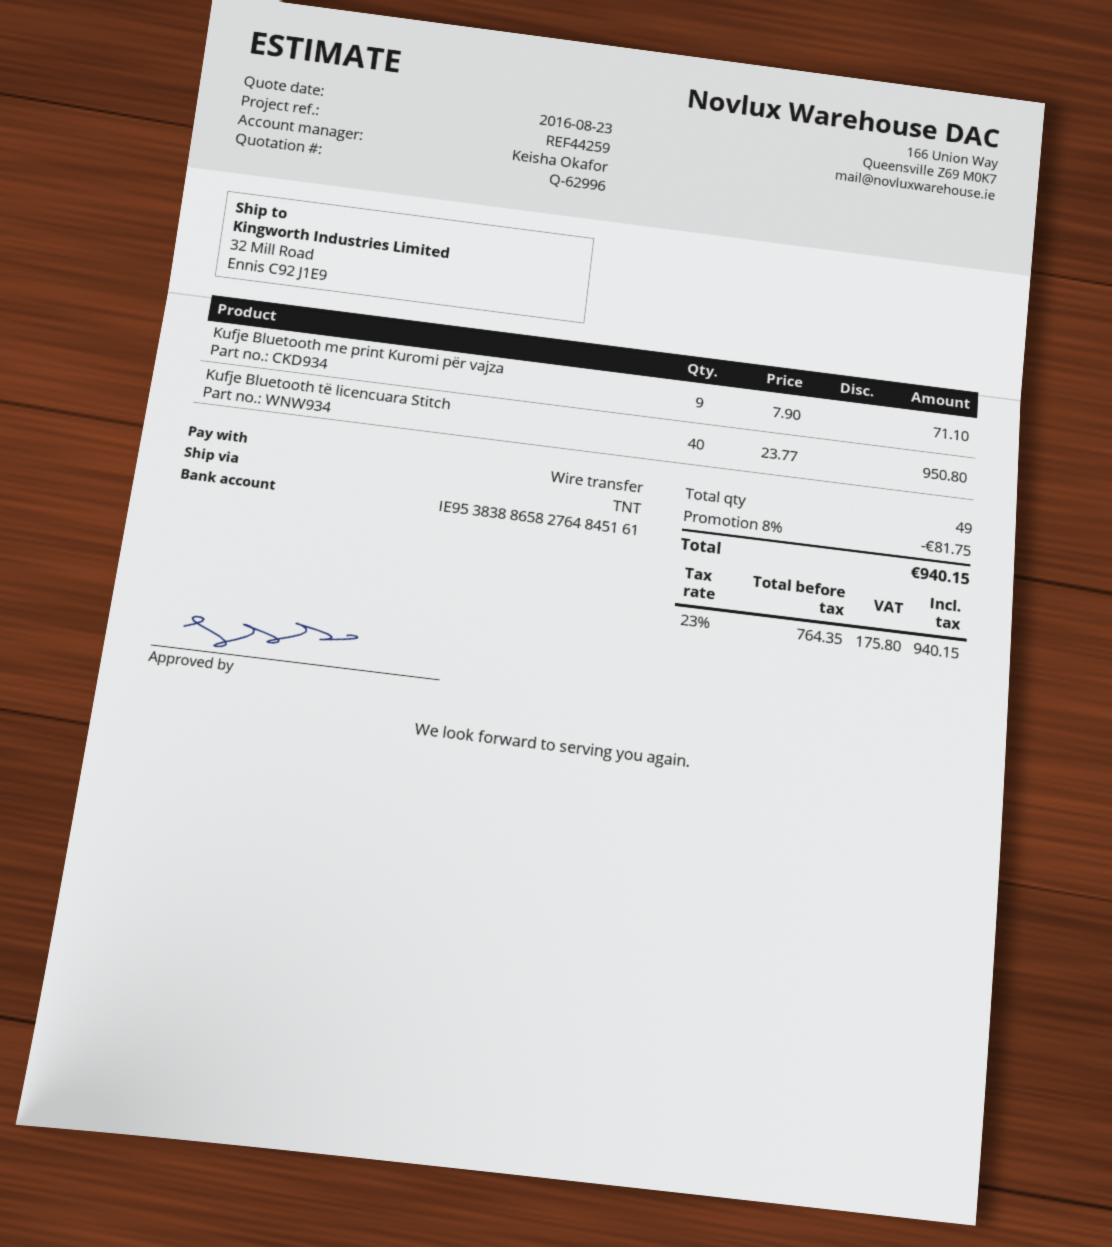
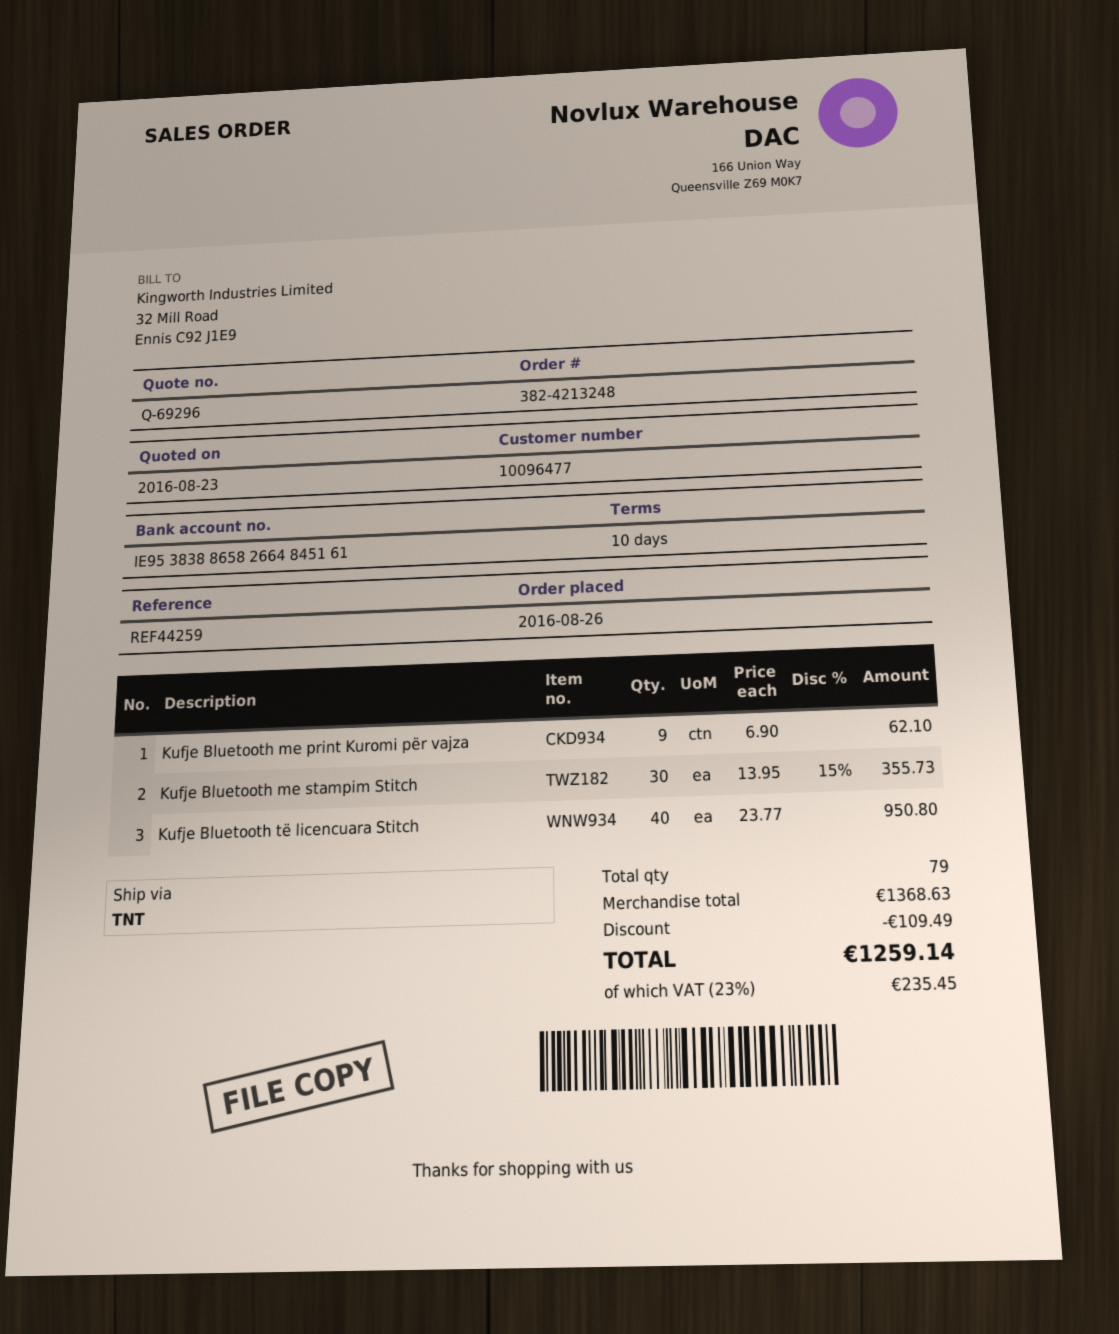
quote number: Q-62996 -> Q-69296
bank account: IE95383886582764845161 -> IE95383886582664845161
Kufje Bluetooth me print Kuromi për vajza: 9 x 7.90 = 71.10 -> 9 x 6.90 = 62.10
Kufje Bluetooth me stampim Stitch: none -> 30 x 13.95 - 15% = 355.73
total quantity: 49 -> 79
discount: 81.75 -> 109.49
tax: 23% = 175.80 -> 23% = 235.45
total: 940.15 -> 1259.14

